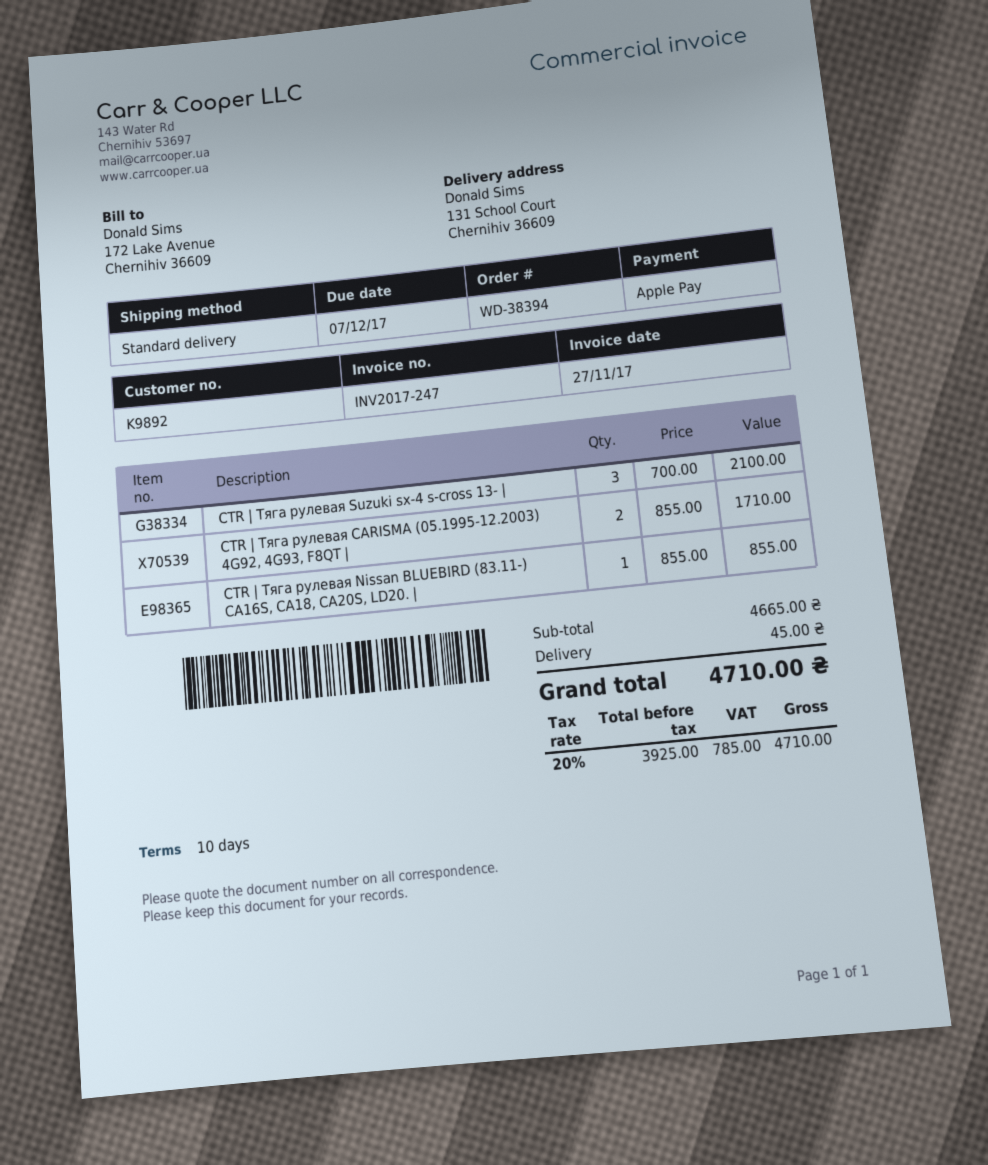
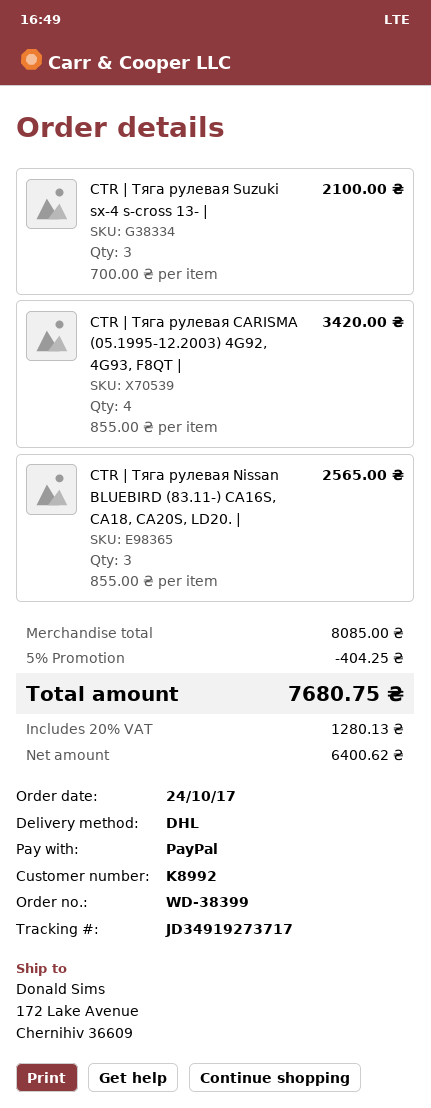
order number: WD-38394 -> WD-38399
customer number: K9892 -> K8992
payment method: Apple Pay -> PayPal
shipping method: standard -> DHL
ship to: 131 School Court, Chernihiv 36609 -> 172 Lake Avenue, Chernihiv 36609
CTR | Тяга рулевая CARISMA (05.1995-12.2003) 4G92, 4G93, F8QT |: 2 x 855.00 = 1710.00 -> 4 x 855.00 = 3420.00
CTR | Тяга рулевая Nissan BLUEBIRD (83.11-) CA16S, CA18, CA20S, LD20. |: 1 x 855.00 = 855.00 -> 3 x 855.00 = 2565.00
subtotal: 4665.00 -> 8085.00
discount: none -> 5% = 404.25
shipping: 45.00 -> none
net: 3925.00 -> 6400.62
tax: 20% = 785.00 -> 20% = 1280.13
total: 4710.00 -> 7680.75

